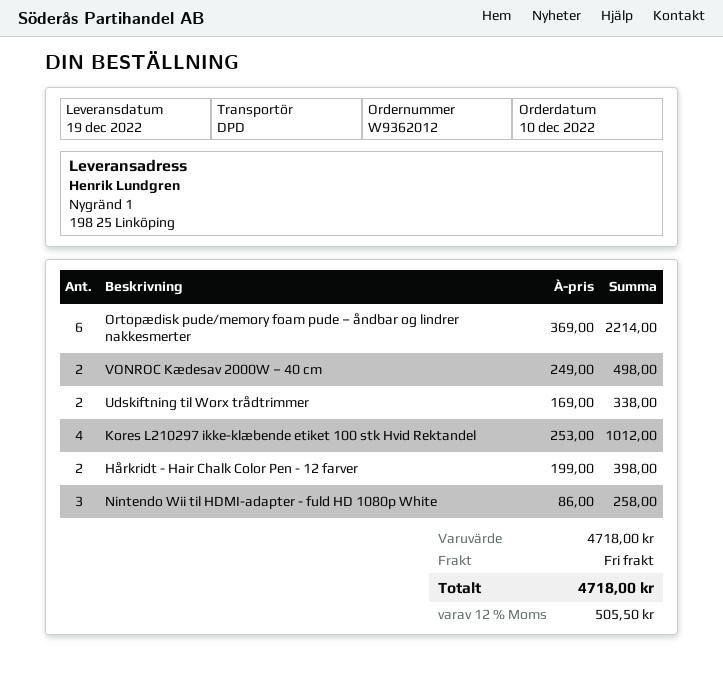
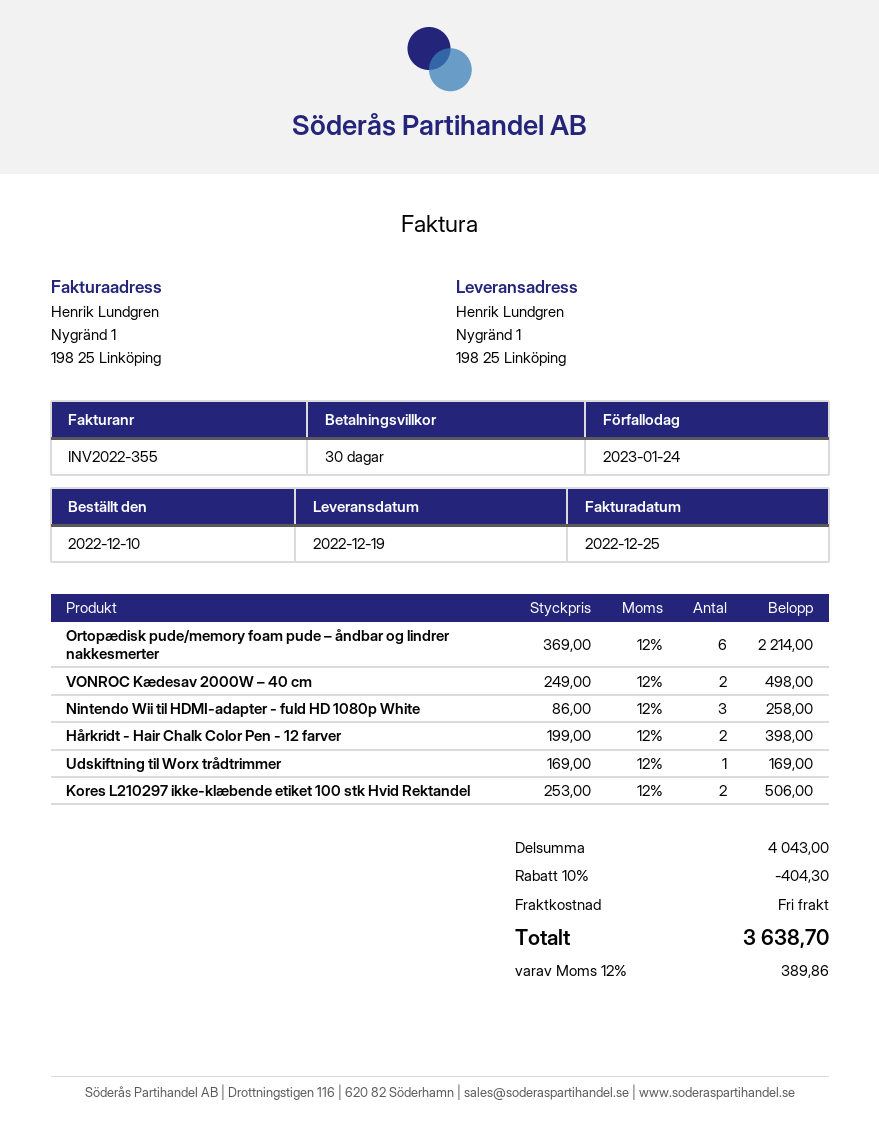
Udskiftning til Worx trådtrimmer: 2 x 169.00 = 338.00 -> 1 x 169.00 = 169.00
Kores L210297 ikke-klæbende etiket 100 stk Hvid Rektandel: 4 x 253.00 = 1012.00 -> 2 x 253.00 = 506.00
subtotal: 4718.00 -> 4043.00
discount: none -> 10% = 404.30
tax: 12% = 505.50 -> 12% = 389.86
total: 4718.00 -> 3638.70

